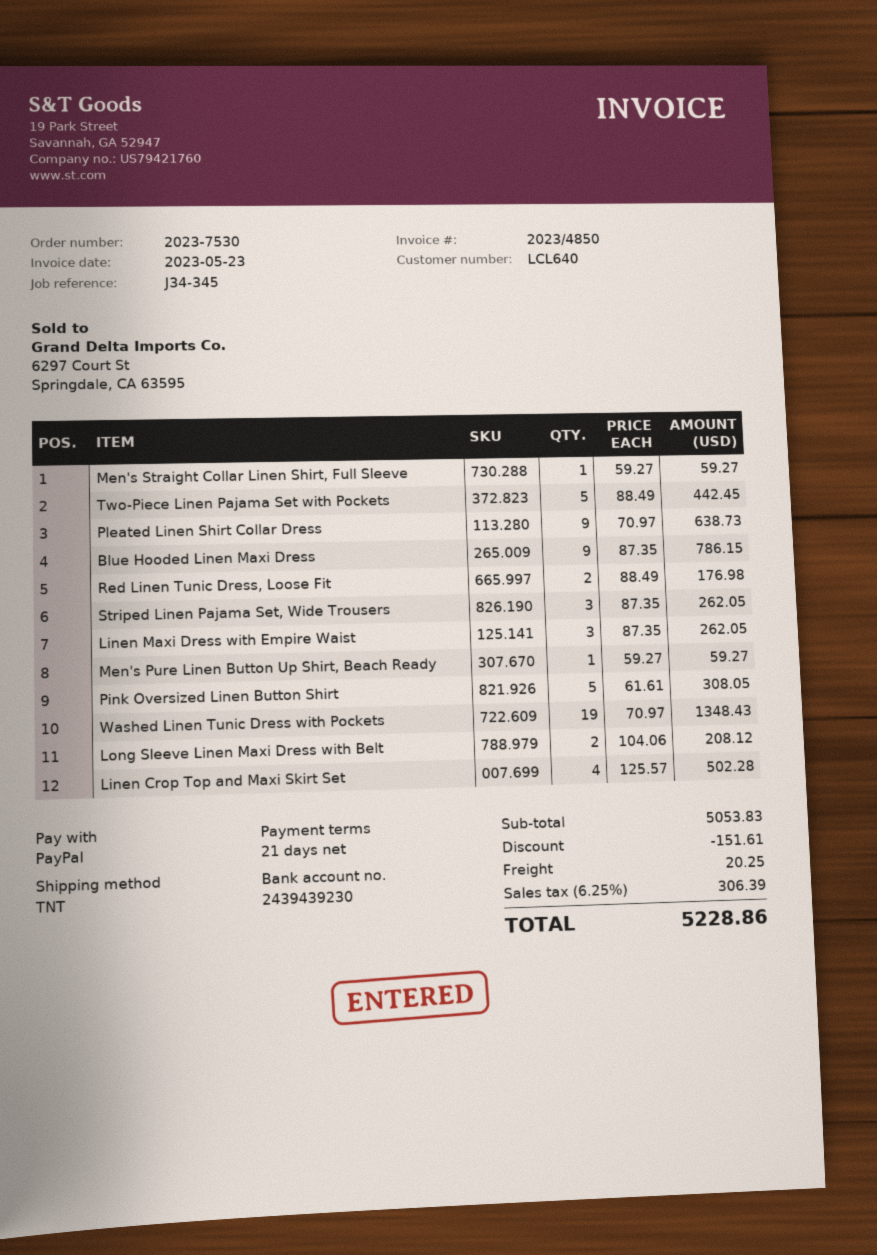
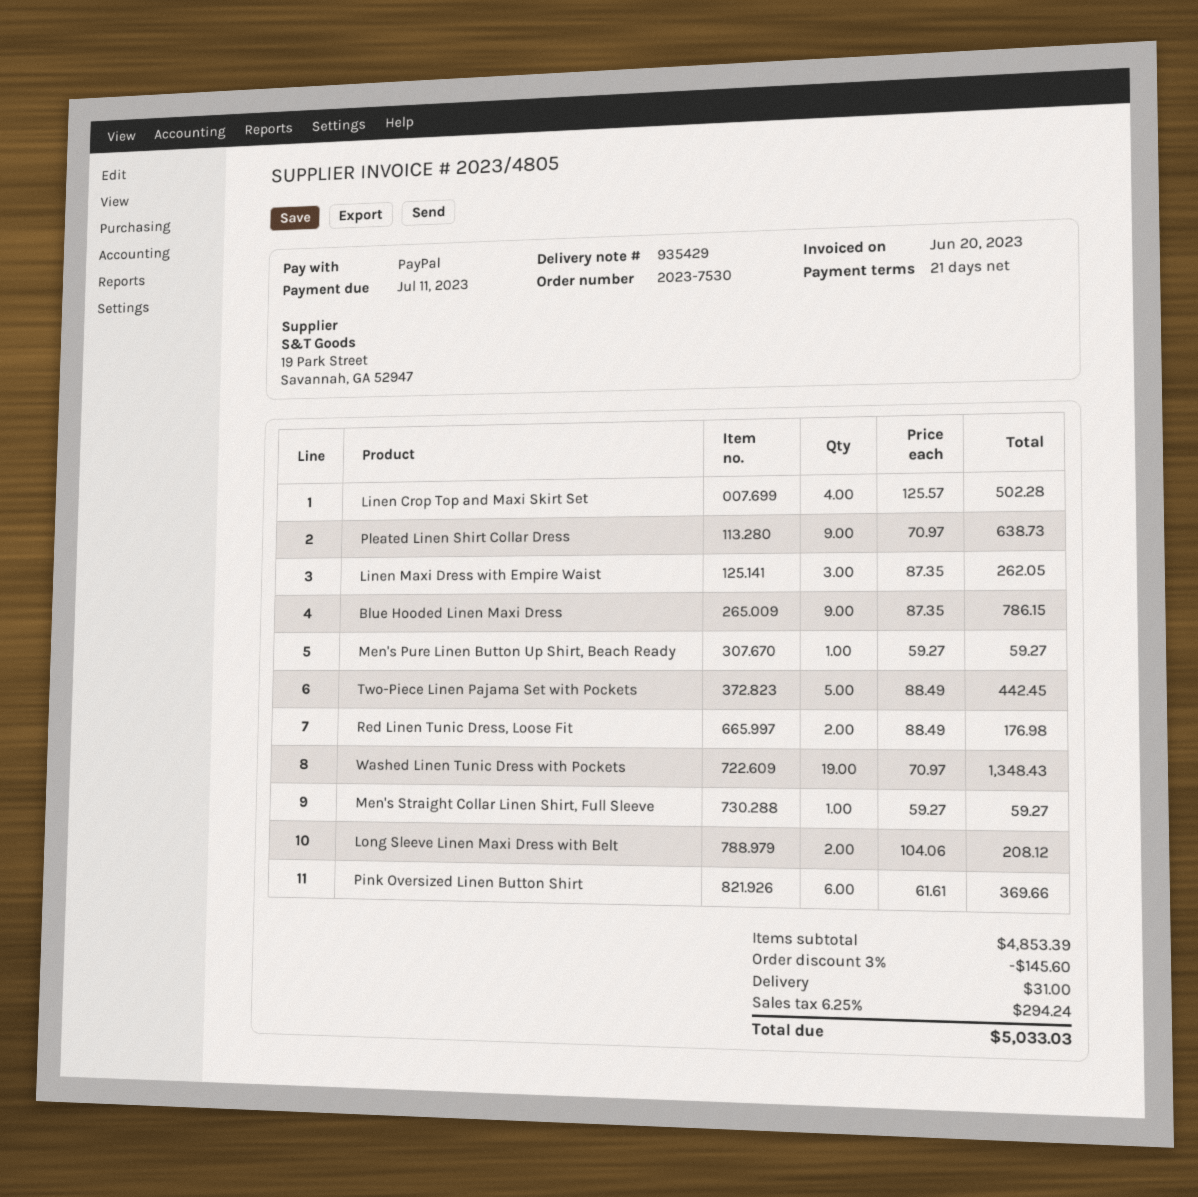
invoice number: 2023/4850 -> 2023/4805
invoice date: 2023-05-23 -> 2023-06-20
Striped Linen Pajama Set, Wide Trousers: 3 x 87.35 = 262.05 -> none
Pink Oversized Linen Button Shirt: 5 x 61.61 = 308.05 -> 6 x 61.61 = 369.66
subtotal: 5053.83 -> 4853.39
discount: 151.61 -> 145.60
shipping: 20.25 -> 31.00
tax: 6.25% = 306.39 -> 6.25% = 294.24
total: 5228.86 -> 5033.03

